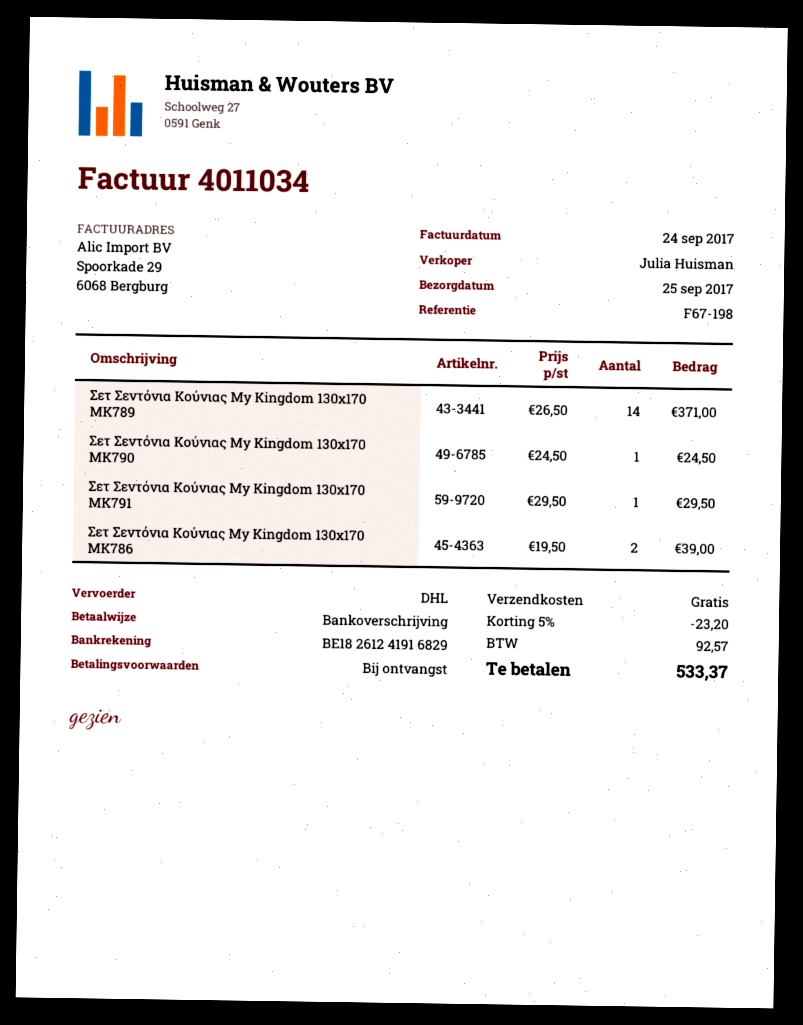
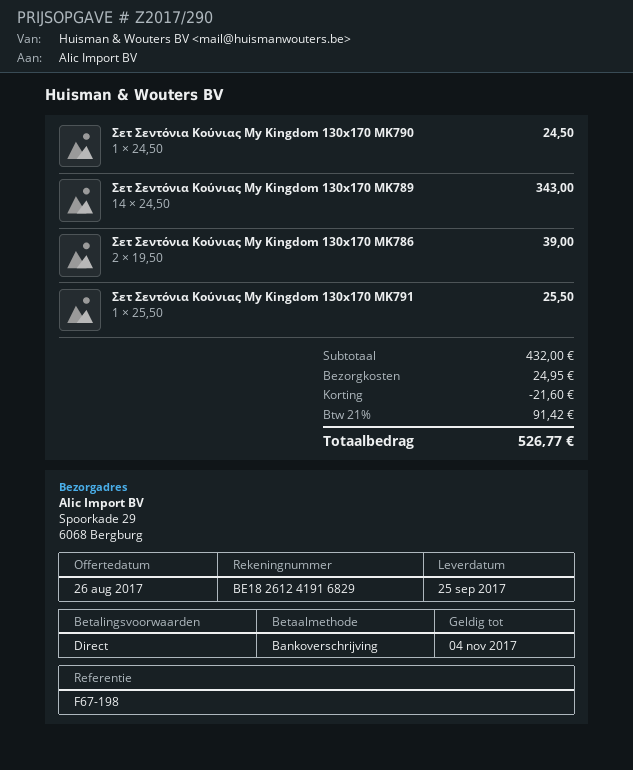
Σετ Σεντόνια Κούνιας My Kingdom 130x170 MK789: 14 x 26.50 = 371.00 -> 14 x 24.50 = 343.00
Σετ Σεντόνια Κούνιας My Kingdom 130x170 MK791: 1 x 29.50 = 29.50 -> 1 x 25.50 = 25.50
discount: 23.20 -> 21.60
shipping: 0.00 -> 24.95
tax: 92.57 -> 91.42
total: 533.37 -> 526.77

